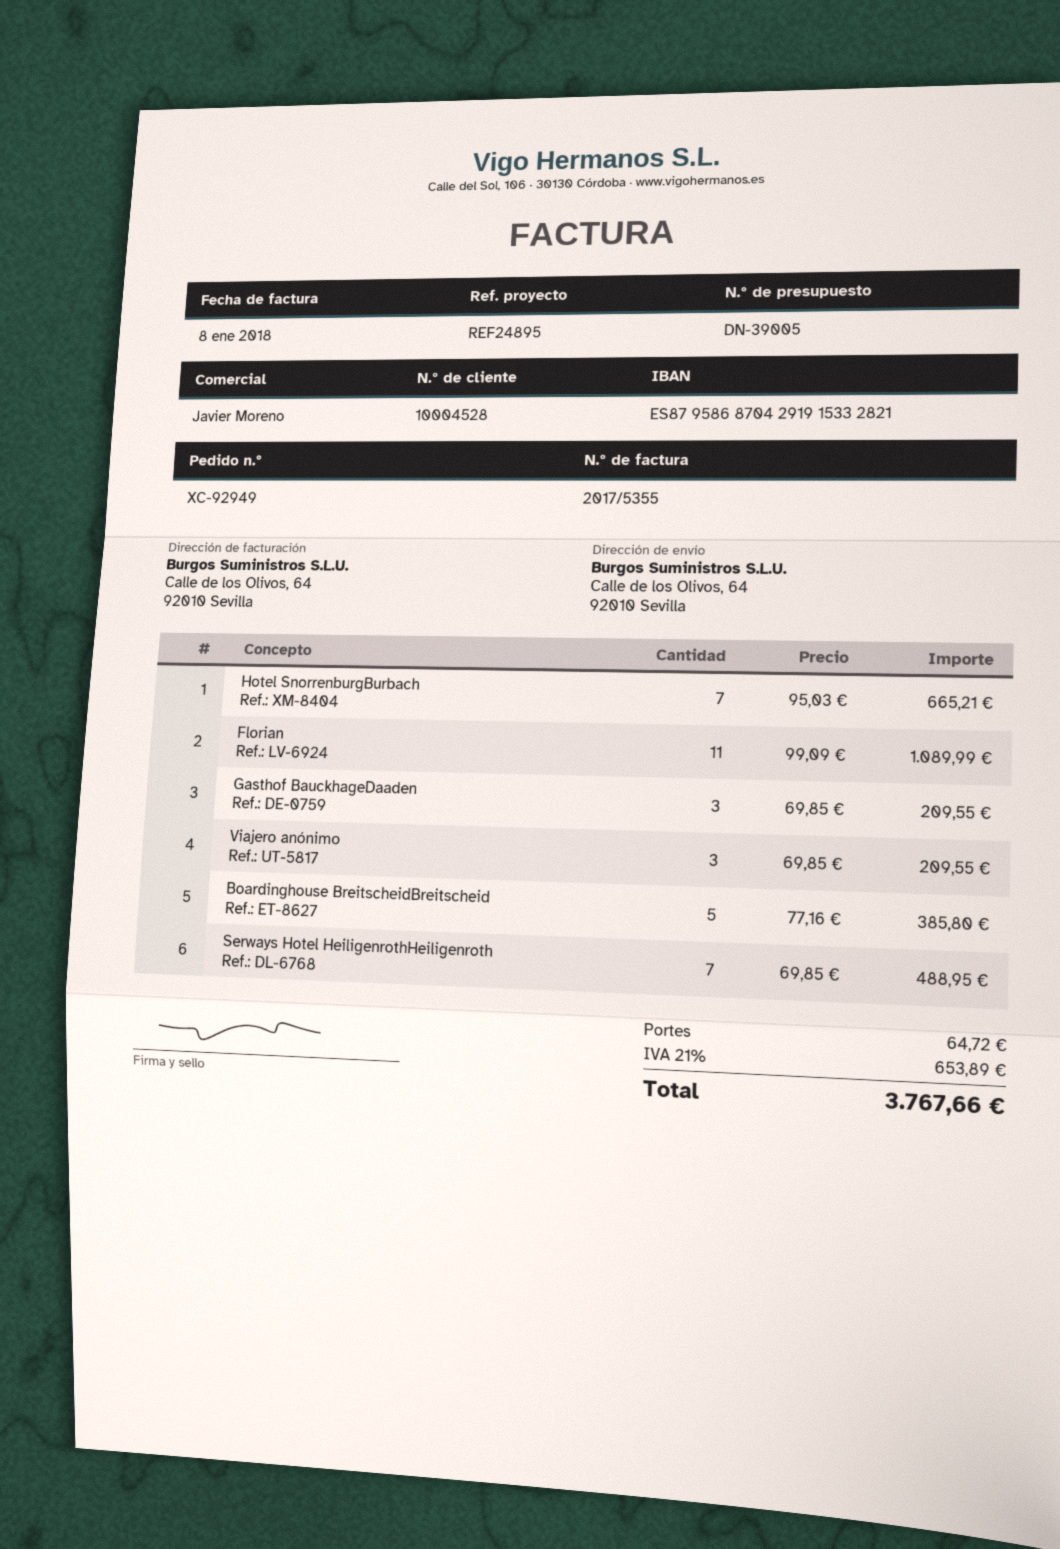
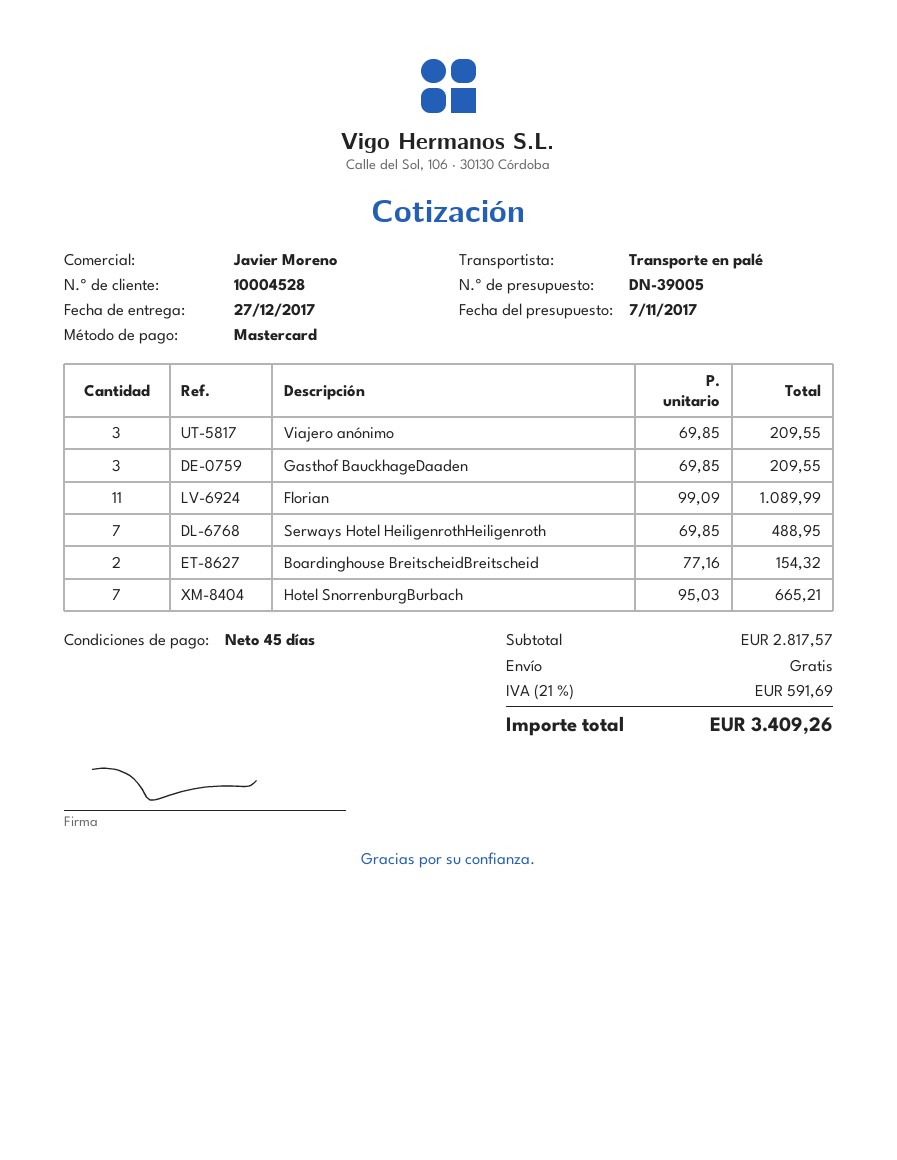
Boardinghouse BreitscheidBreitscheid: 5 x 77.16 = 385.80 -> 2 x 77.16 = 154.32
shipping: 64.72 -> 0.00
tax: 21% = 653.89 -> 21% = 591.69
total: 3767.66 -> 3409.26

